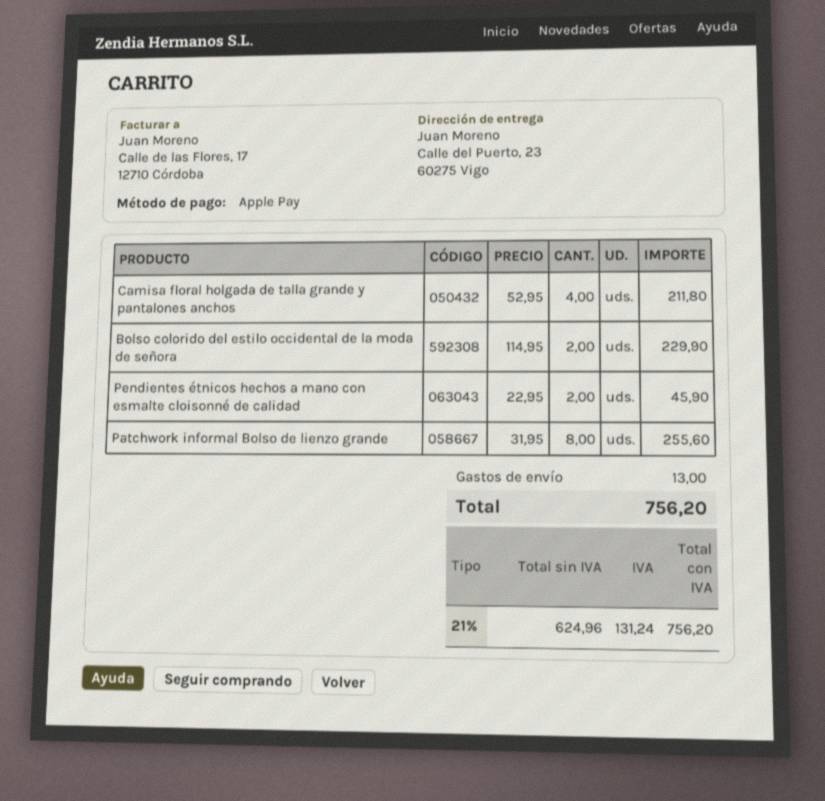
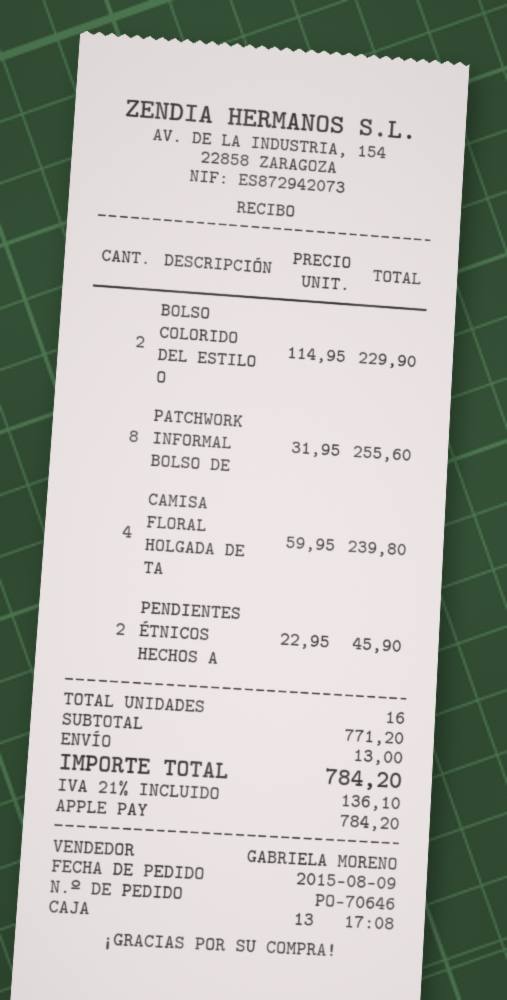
Camisa floral holgada de talla grande y pantalones anchos: 4 x 52.95 = 211.80 -> 4 x 59.95 = 239.80
tax: 21% = 131.24 -> 21% = 136.10
total: 756.20 -> 784.20

